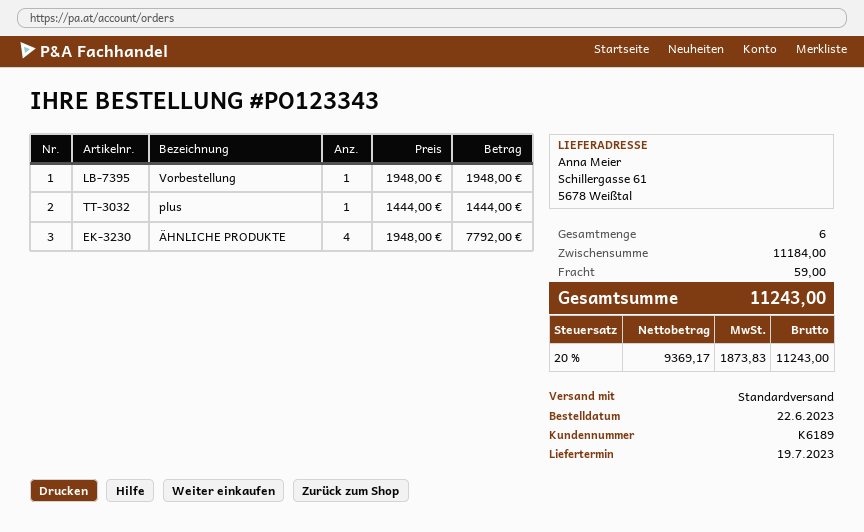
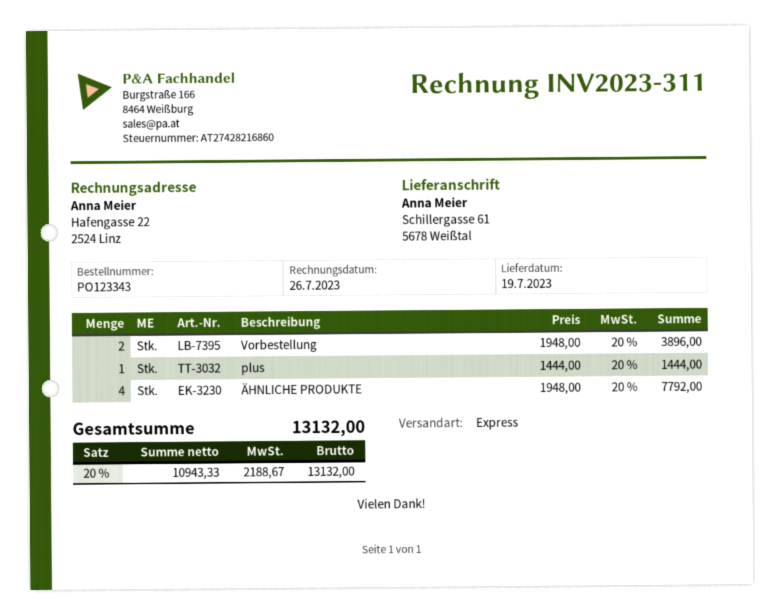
shipping method: standard -> express
Vorbestellung: 1 x 1948.00 = 1948.00 -> 2 x 1948.00 = 3896.00
shipping: 59.00 -> none
net: 9369.17 -> 10943.33
tax: 20% = 1873.83 -> 20% = 2188.67
total: 11243.00 -> 13132.00

